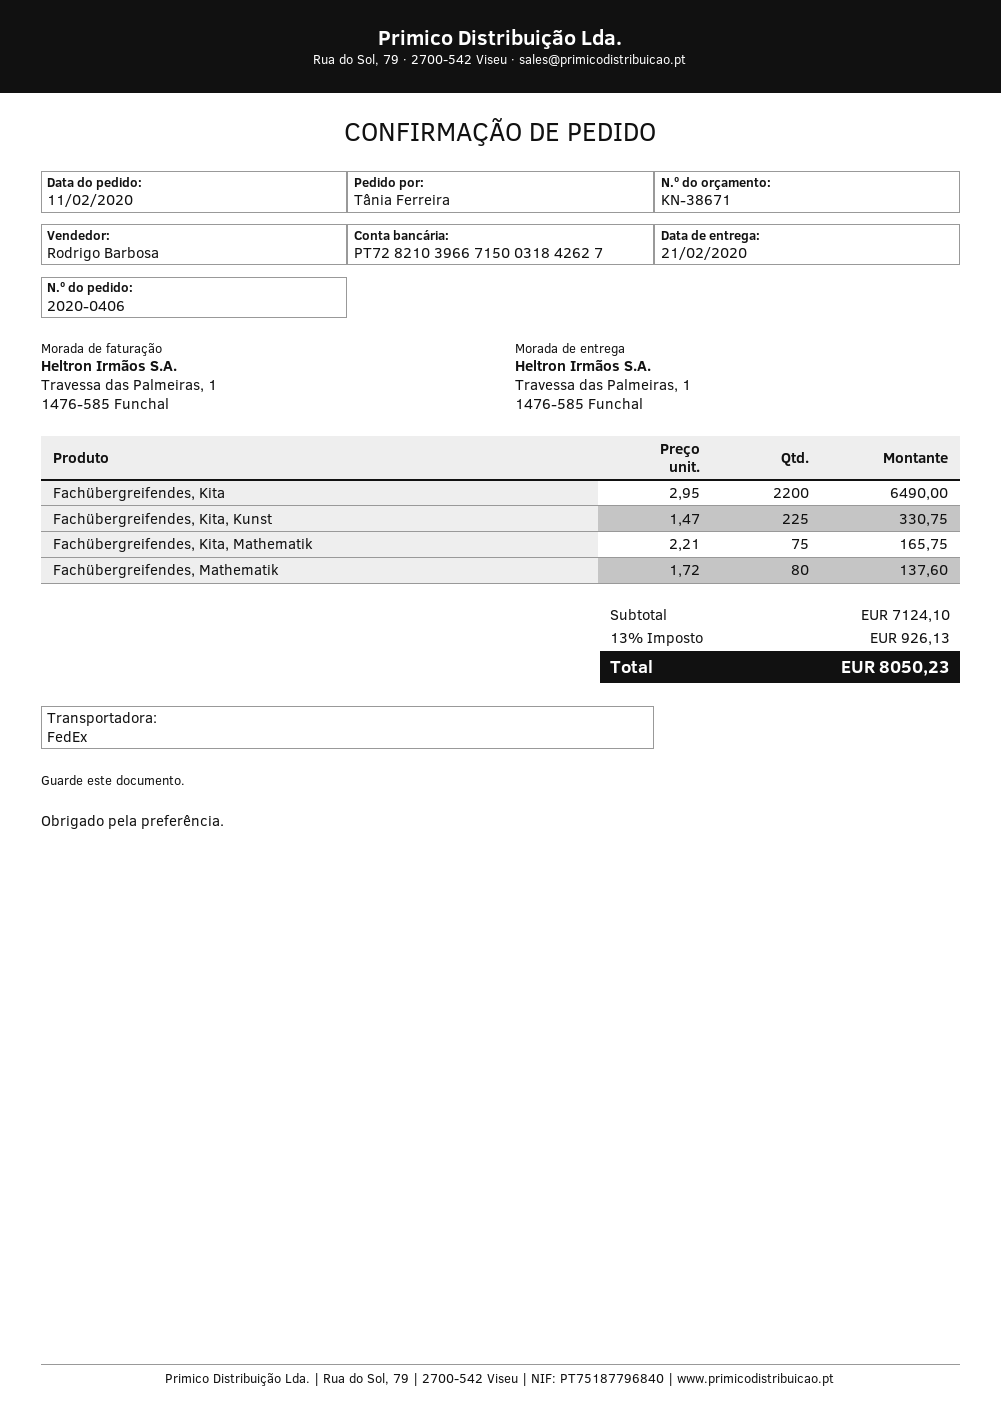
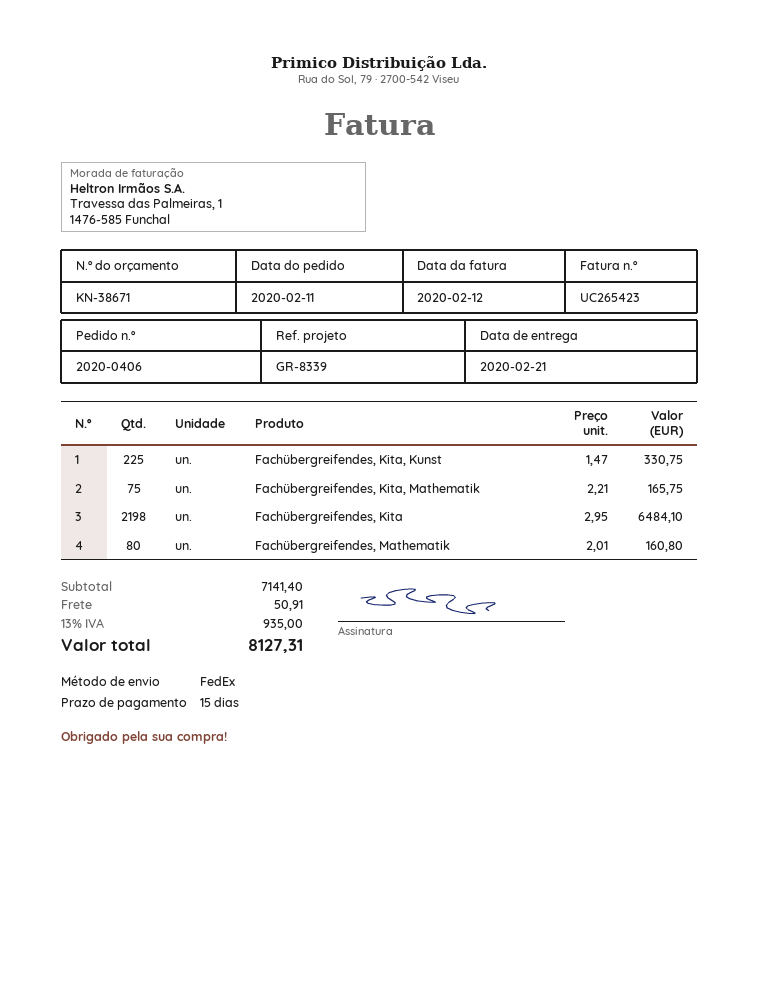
Fachübergreifendes, Kita: 2200 x 2.95 = 6490.00 -> 2198 x 2.95 = 6484.10
Fachübergreifendes, Mathematik: 80 x 1.72 = 137.60 -> 80 x 2.01 = 160.80
subtotal: 7124.10 -> 7141.40
shipping: none -> 50.91
tax: 13% = 926.13 -> 13% = 935.00
total: 8050.23 -> 8127.31

